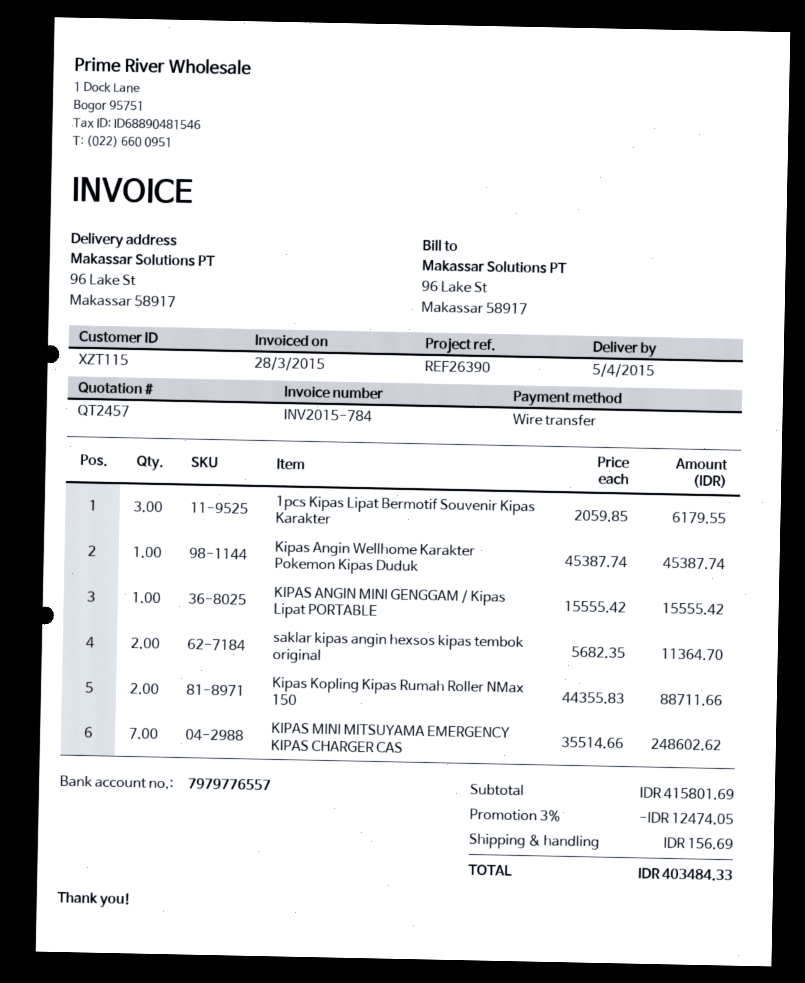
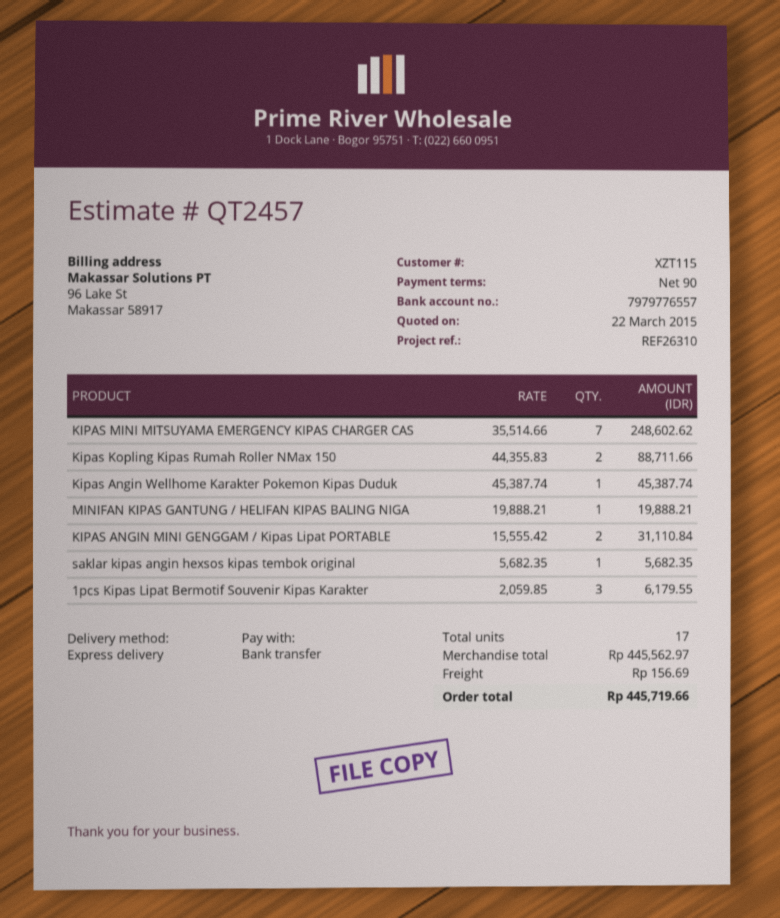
reference: REF26390 -> REF26310
KIPAS ANGIN MINI GENGGAM / Kipas Lipat PORTABLE: 1 x 15555.42 = 15555.42 -> 2 x 15555.42 = 31110.84
saklar kipas angin hexsos kipas tembok original: 2 x 5682.35 = 11364.70 -> 1 x 5682.35 = 5682.35
MINIFAN KIPAS GANTUNG / HELIFAN KIPAS BALING NIGA: none -> 1 x 19888.21 = 19888.21
subtotal: 415801.69 -> 445562.97
discount: 3% = 12474.05 -> none
total: 403484.33 -> 445719.66

